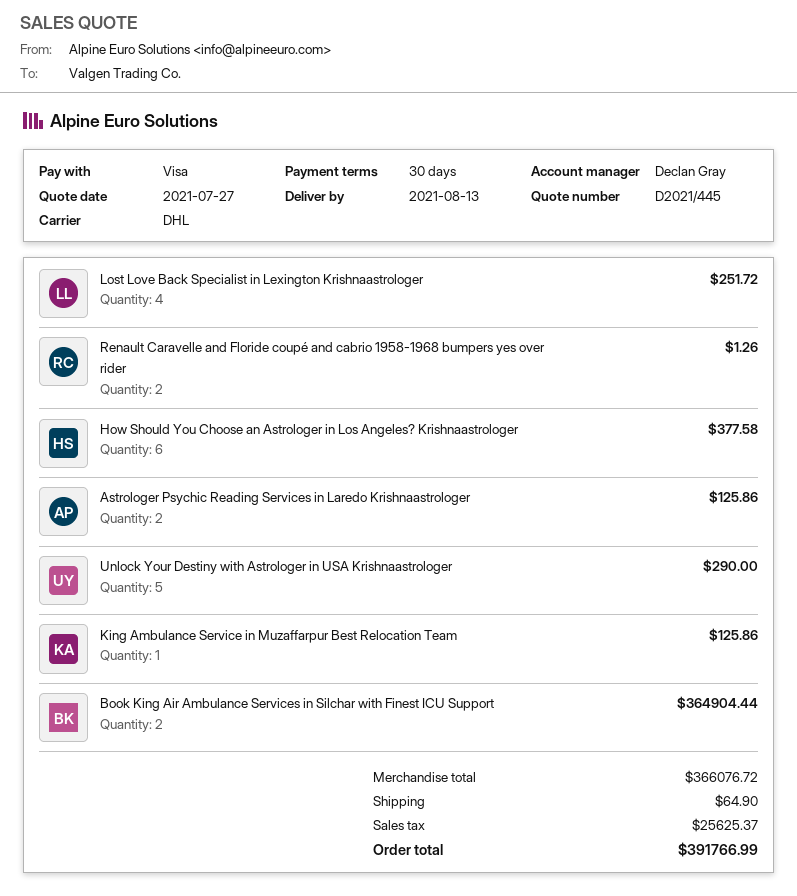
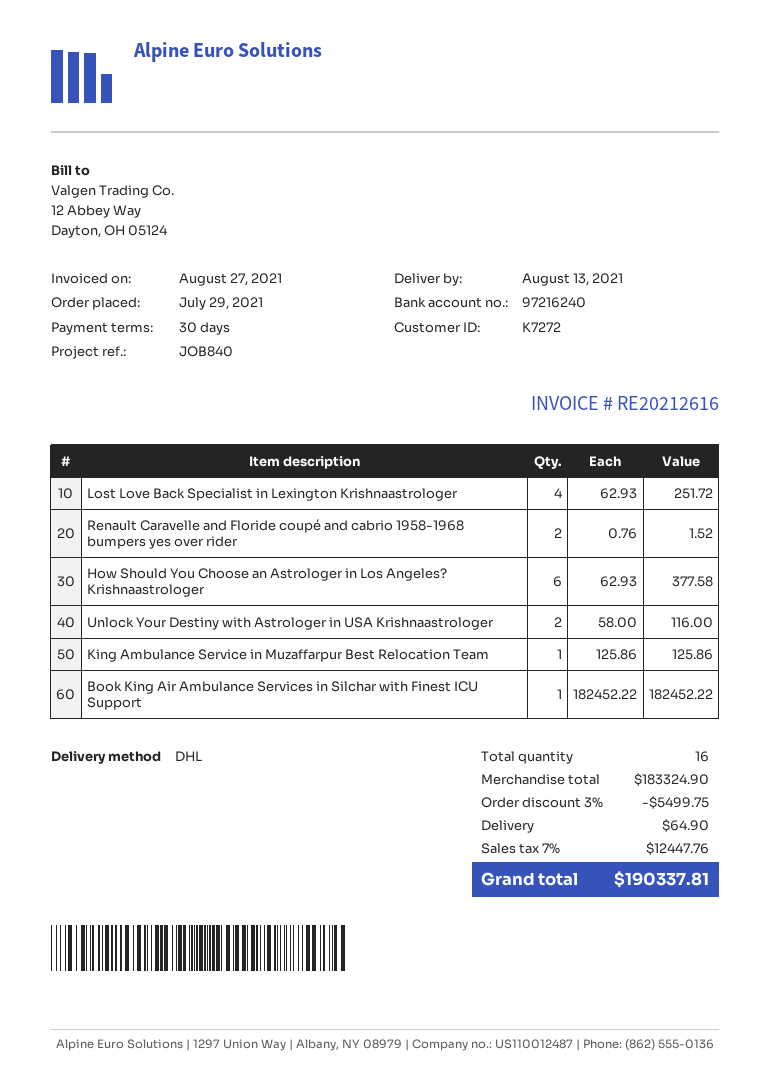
Renault Caravelle and Floride coupé and cabrio 1958-1968 bumpers yes over rider: 2 for 1.26 -> 2 for 1.52
Astrologer Psychic Reading Services in Laredo Krishnaastrologer: 2 for 125.86 -> none
Unlock Your Destiny with Astrologer in USA Krishnaastrologer: 5 for 290.00 -> 2 for 116.00
Book King Air Ambulance Services in Silchar with Finest ICU Support: 2 for 364904.44 -> 1 for 182452.22
subtotal: 366076.72 -> 183324.90
discount: none -> 3% = 5499.75
tax: 25625.37 -> 12447.76
total: 391766.99 -> 190337.81

